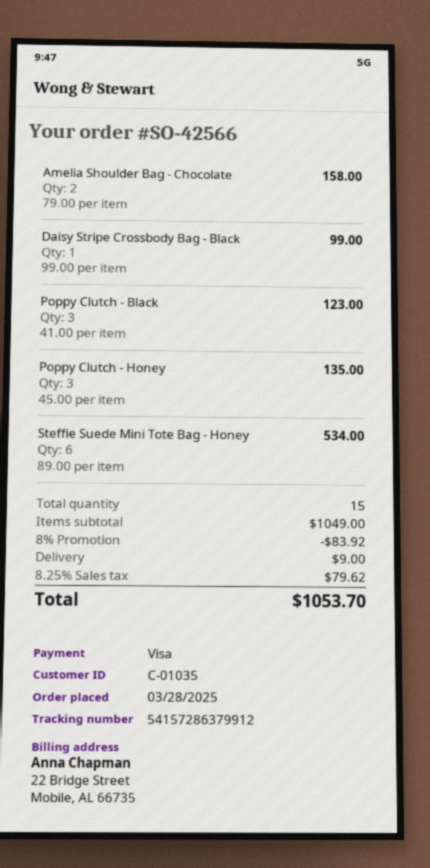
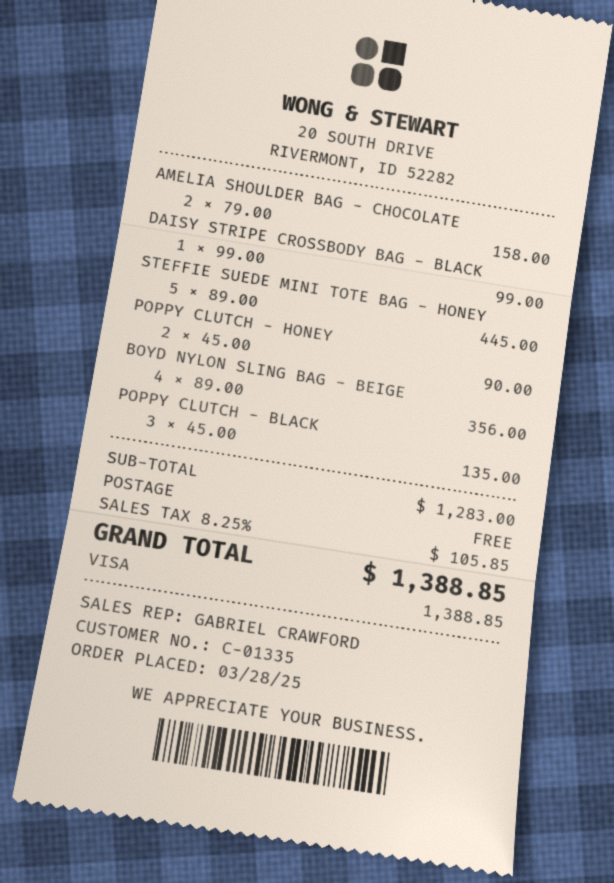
customer number: C-01035 -> C-01335
Poppy Clutch - Black: 3 x 41.00 = 123.00 -> 3 x 45.00 = 135.00
Poppy Clutch - Honey: 3 x 45.00 = 135.00 -> 2 x 45.00 = 90.00
Steffie Suede Mini Tote Bag - Honey: 6 x 89.00 = 534.00 -> 5 x 89.00 = 445.00
BOYD NYLON SLING BAG - BEIGE: none -> 4 x 89.00 = 356.00
subtotal: 1049.00 -> 1283.00
discount: 8% = 83.92 -> none
shipping: 9.00 -> 0.00
tax: 8.25% = 79.62 -> 8.25% = 105.85
total: 1053.70 -> 1388.85

